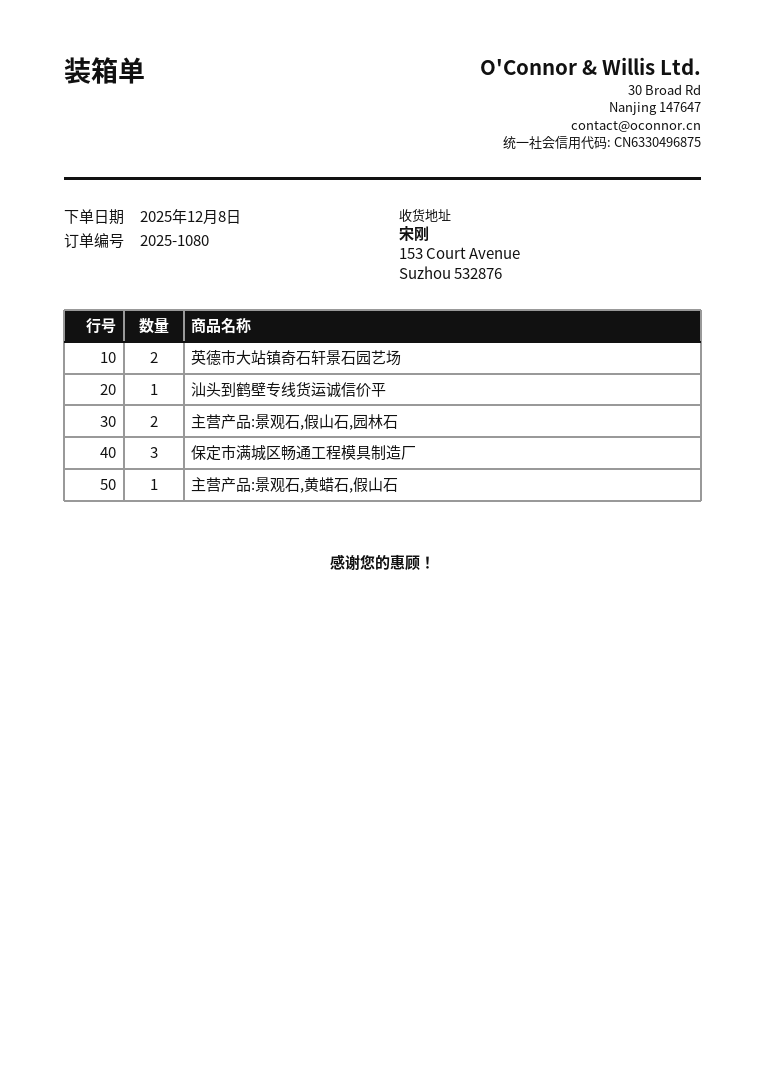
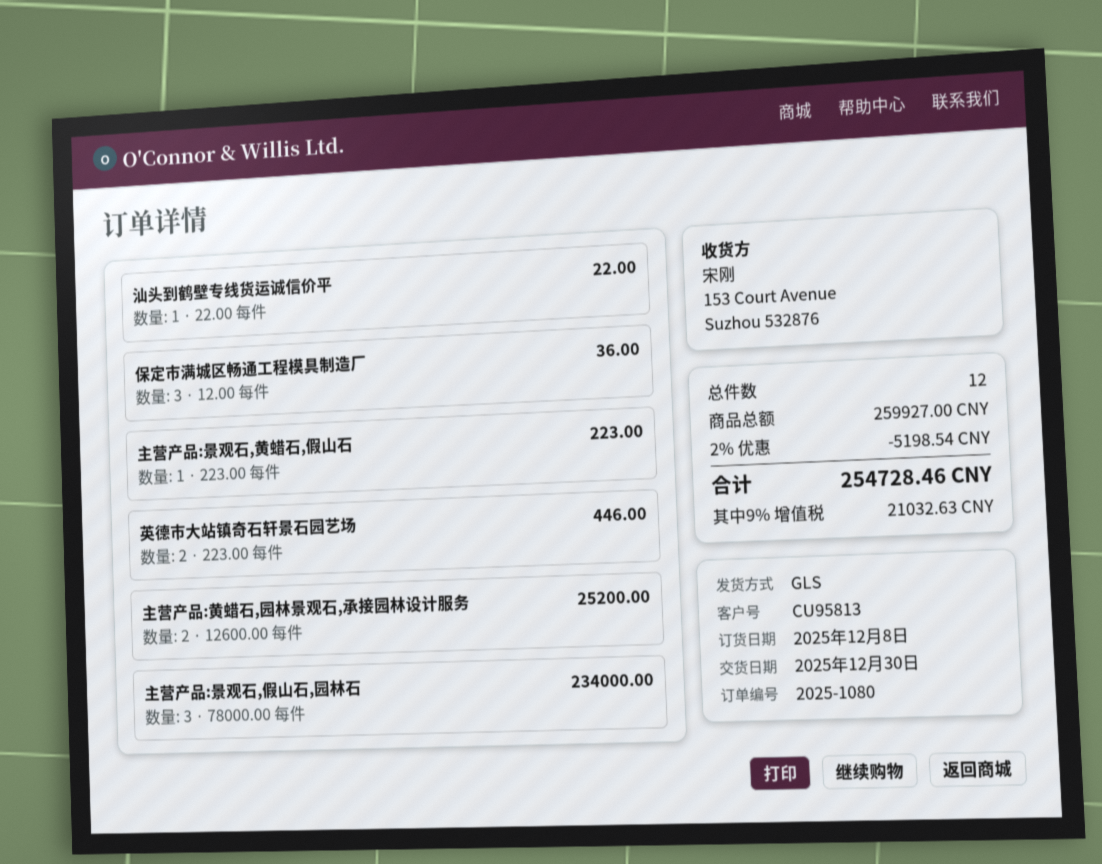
主营产品:景观石,假山石,园林石: 2 -> 3
主营产品:黄蜡石,园林景观石,承接园林设计服务: none -> 2

